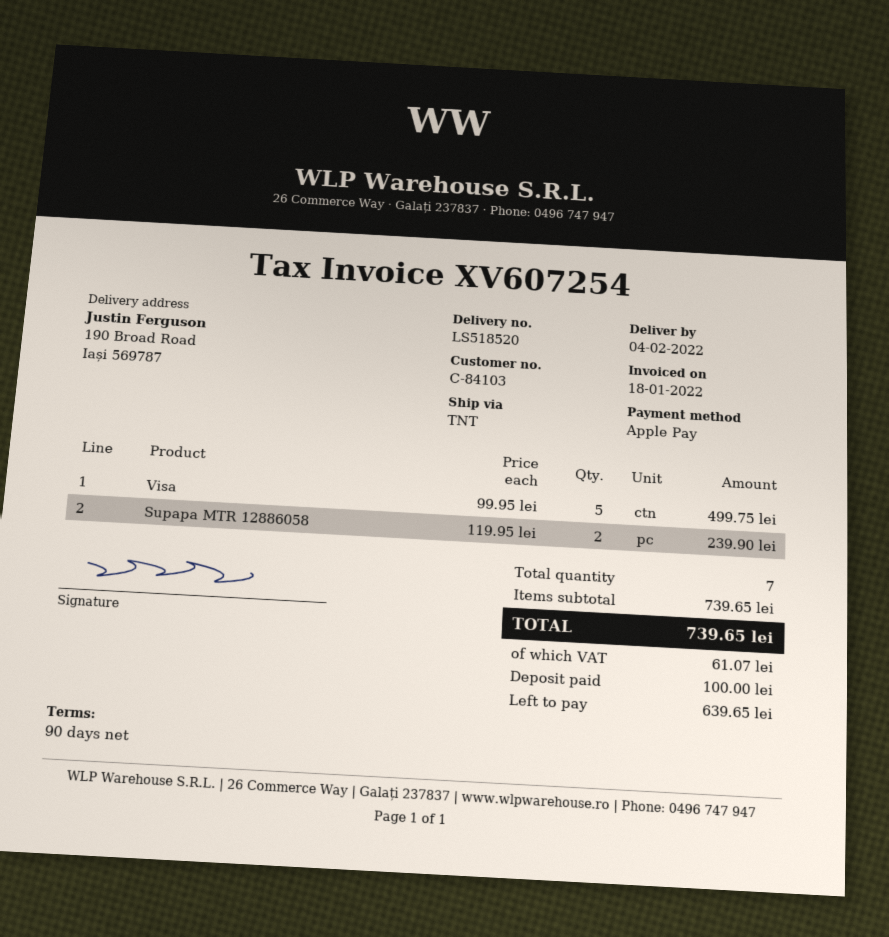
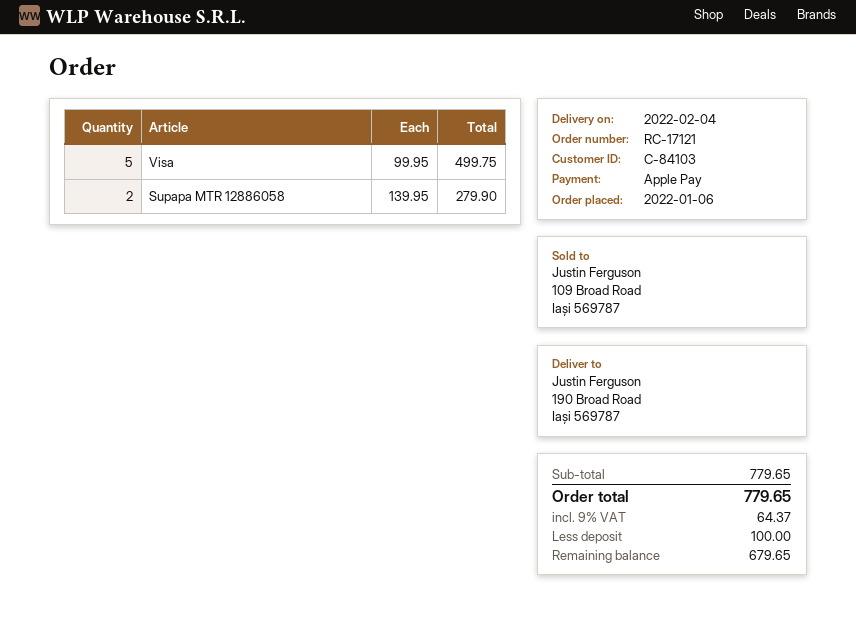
Supapa MTR 12886058: 2 x 119.95 = 239.90 -> 2 x 139.95 = 279.90
subtotal: 739.65 -> 779.65
tax: 61.07 -> 64.37
total: 739.65 -> 779.65
balance: 639.65 -> 679.65

